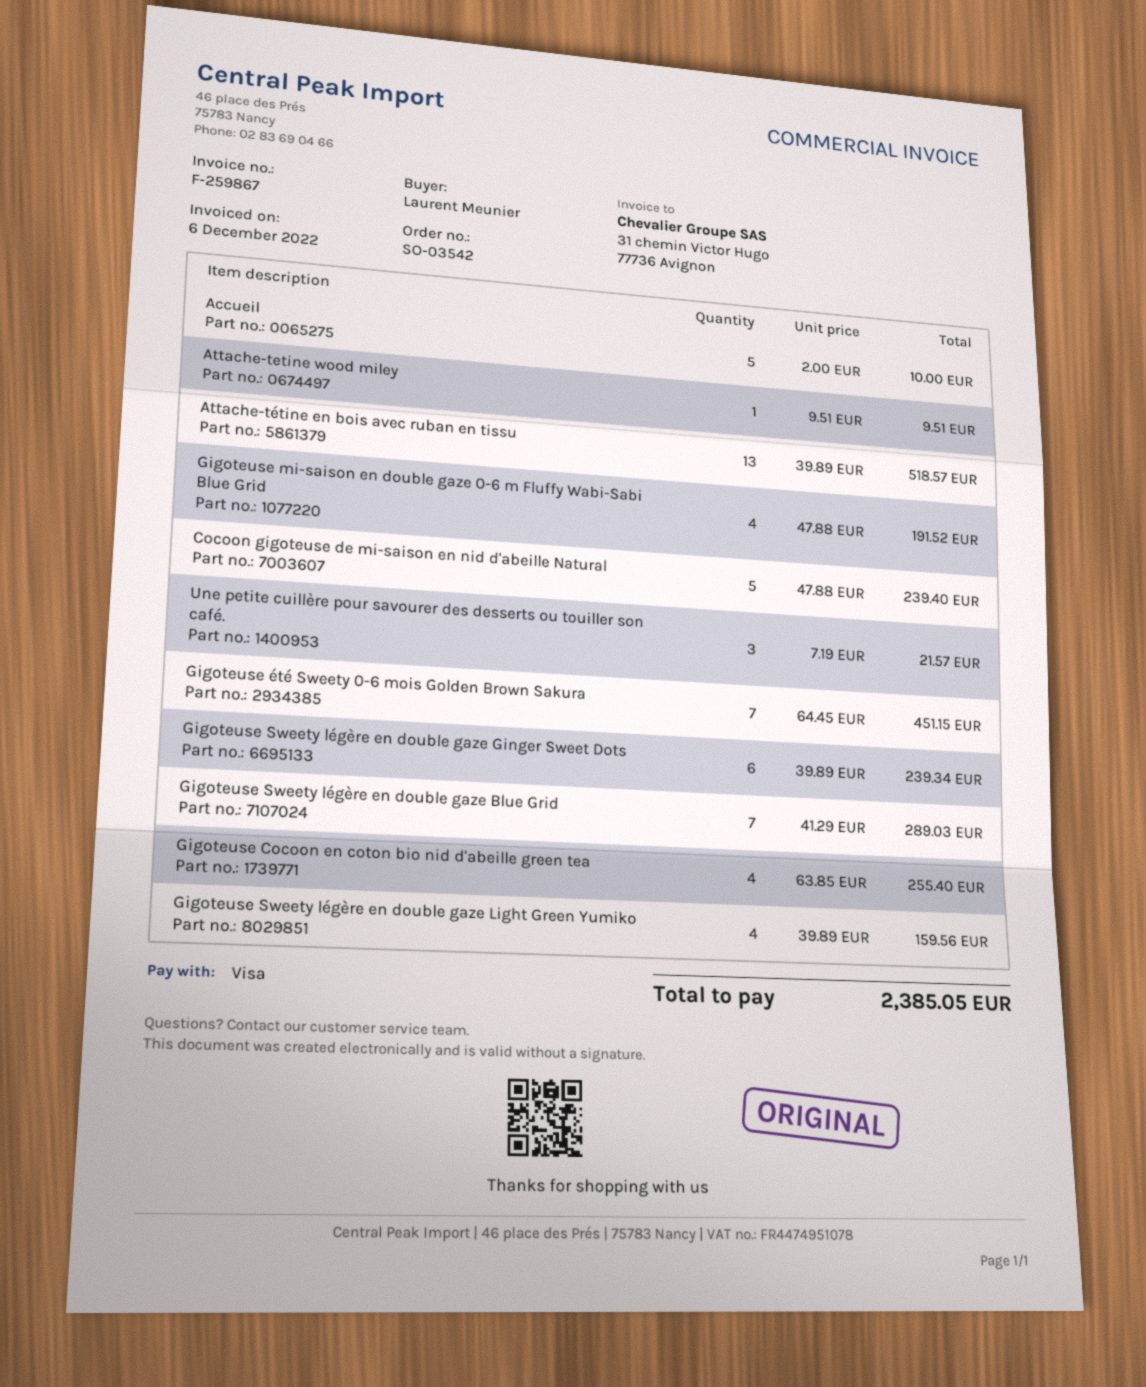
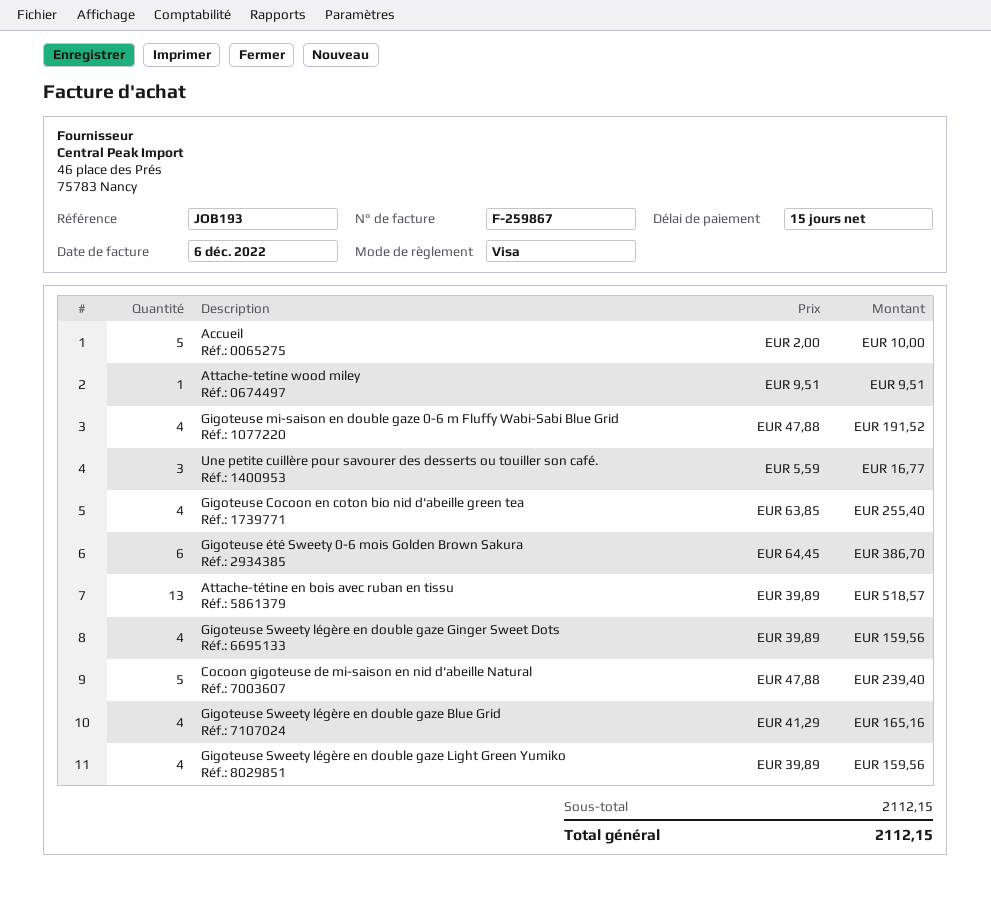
Une petite cuillère pour savourer des desserts ou touiller son café.: 3 x 7.19 = 21.57 -> 3 x 5.59 = 16.77
Gigoteuse été Sweety 0-6 mois Golden Brown Sakura: 7 x 64.45 = 451.15 -> 6 x 64.45 = 386.70
Gigoteuse Sweety légère en double gaze Ginger Sweet Dots: 6 x 39.89 = 239.34 -> 4 x 39.89 = 159.56
Gigoteuse Sweety légère en double gaze Blue Grid: 7 x 41.29 = 289.03 -> 4 x 41.29 = 165.16
total: 2385.05 -> 2112.15

